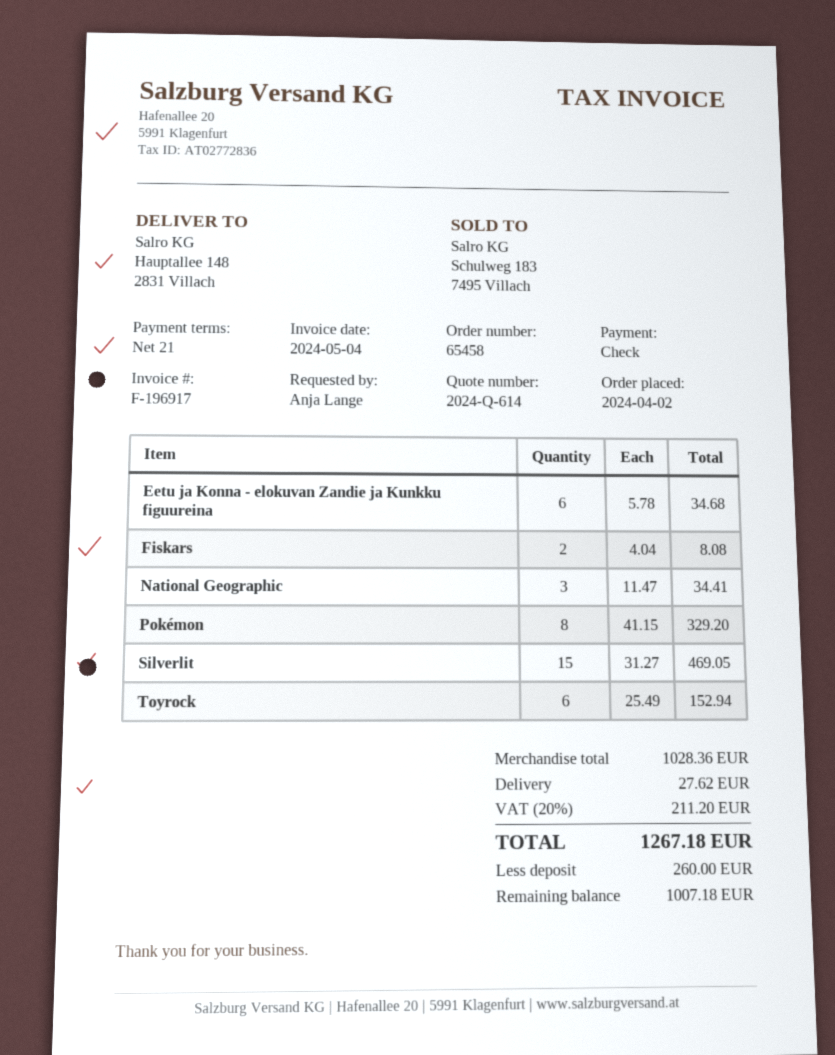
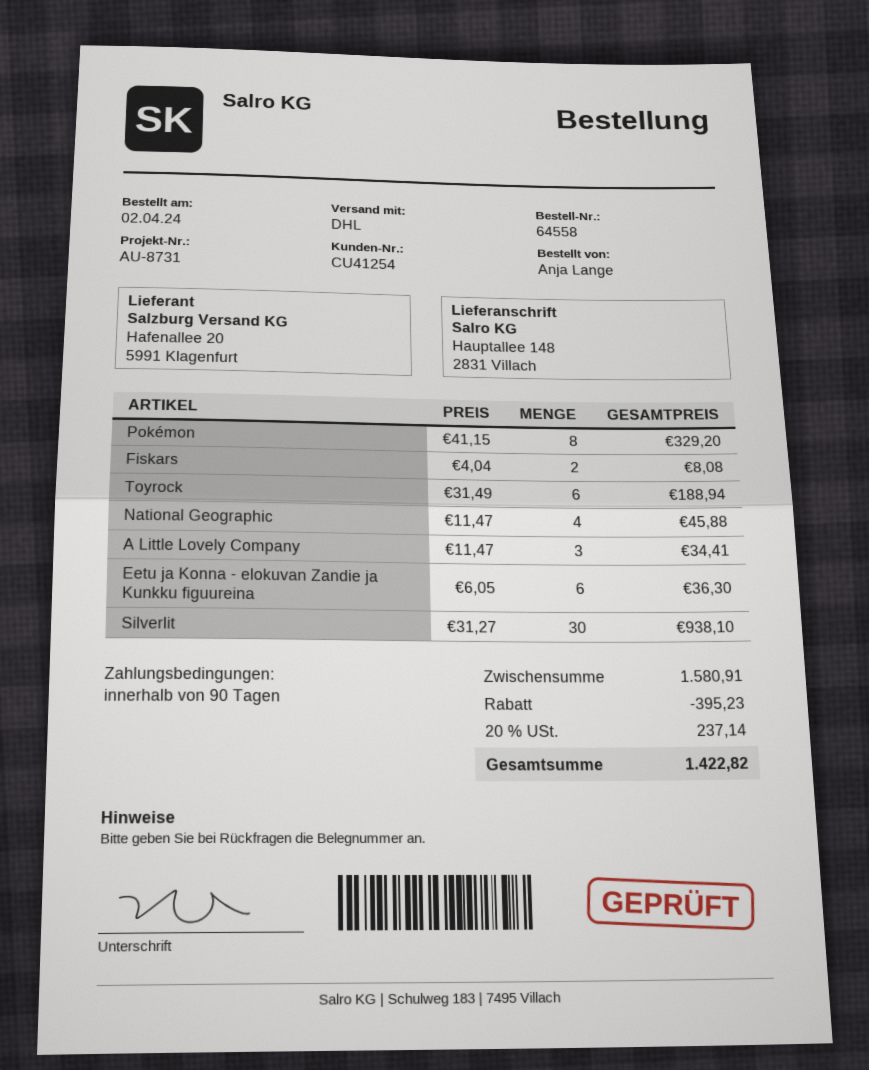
order number: 65458 -> 64558
payment terms: 21 days -> 90 days
Eetu ja Konna - elokuvan Zandie ja Kunkku figuureina: 6 x 5.78 = 34.68 -> 6 x 6.05 = 36.30
National Geographic: 3 x 11.47 = 34.41 -> 4 x 11.47 = 45.88
Silverlit: 15 x 31.27 = 469.05 -> 30 x 31.27 = 938.10
Toyrock: 6 x 25.49 = 152.94 -> 6 x 31.49 = 188.94
A Little Lovely Company: none -> 3 x 11.47 = 34.41
subtotal: 1028.36 -> 1580.91
discount: none -> 395.23
shipping: 27.62 -> none
tax: 20% = 211.20 -> 20% = 237.14
total: 1267.18 -> 1422.82

